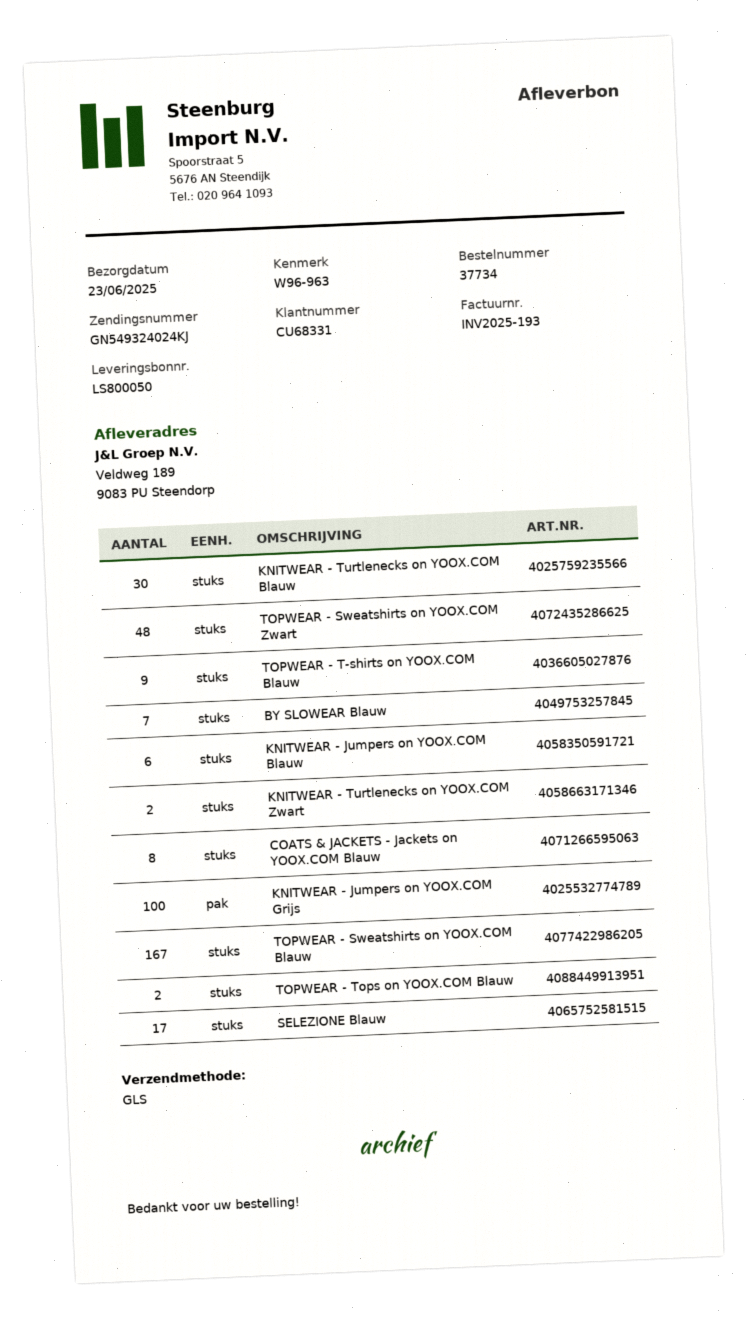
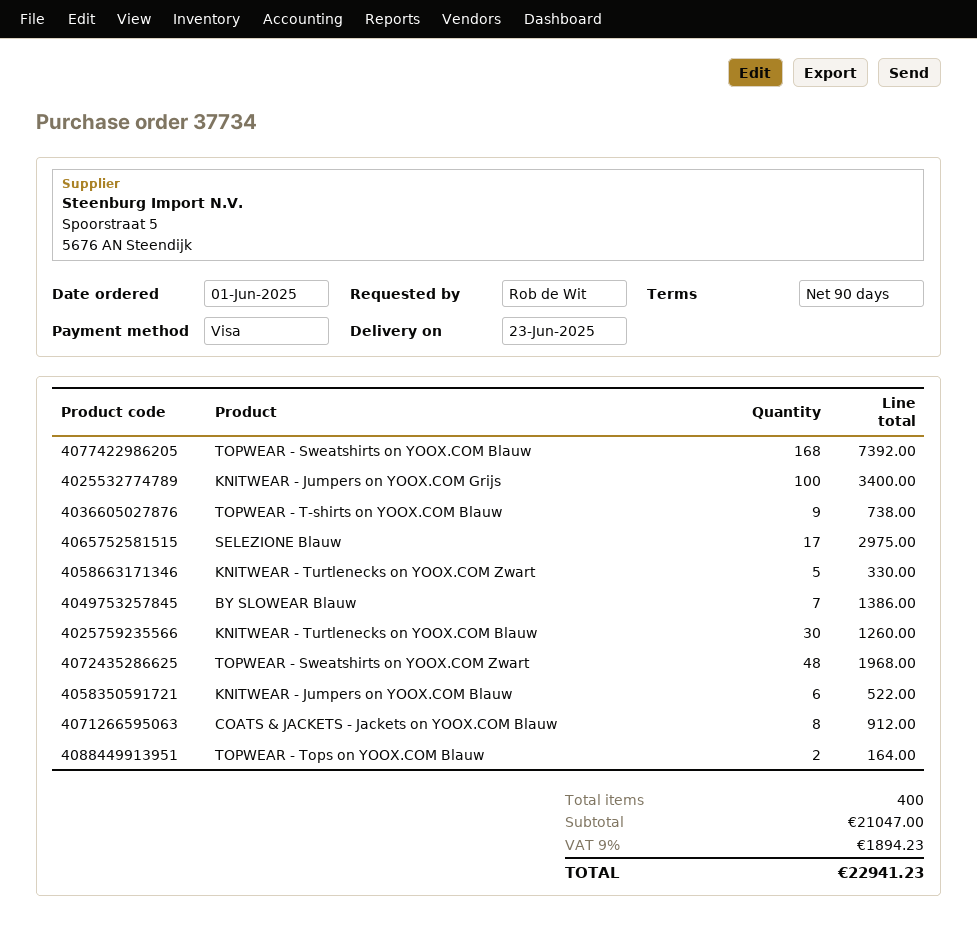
KNITWEAR - Turtlenecks on YOOX.COM Zwart: 2 -> 5
TOPWEAR - Sweatshirts on YOOX.COM Blauw: 167 -> 168

